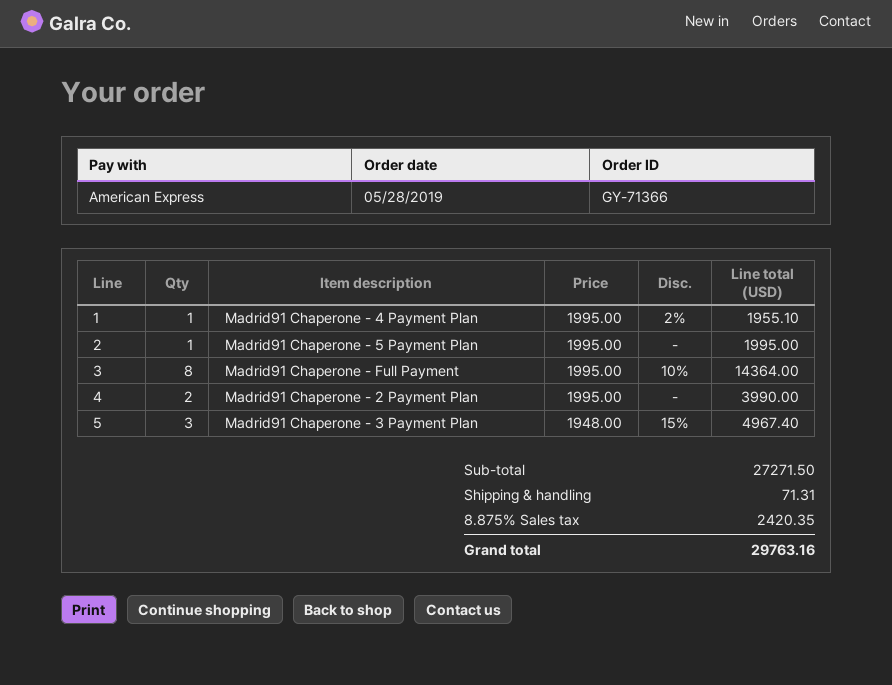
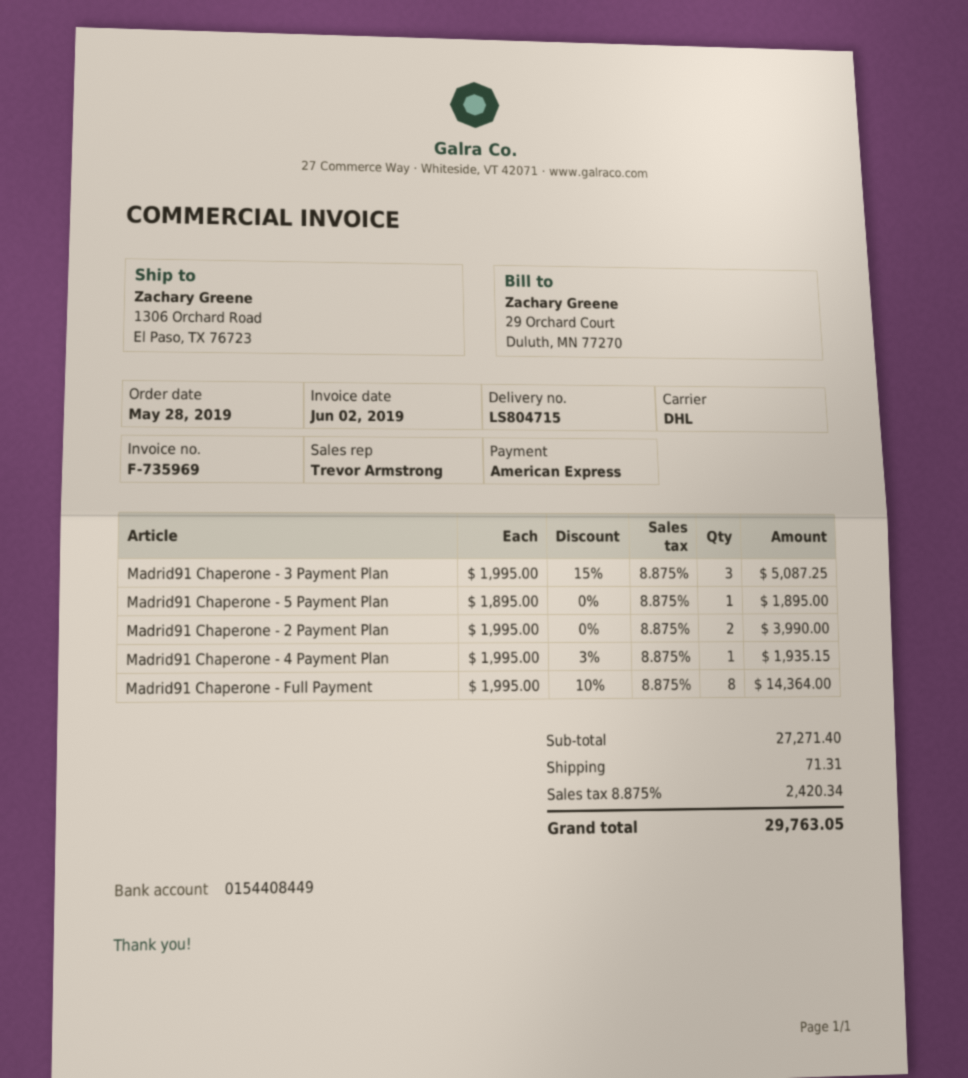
Madrid91 Chaperone - 4 Payment Plan: 1 x 1995.00 - 2% = 1955.10 -> 1 x 1995.00 - 3% = 1935.15
Madrid91 Chaperone - 5 Payment Plan: 1 x 1995.00 = 1995.00 -> 1 x 1895.00 = 1895.00
Madrid91 Chaperone - 3 Payment Plan: 3 x 1948.00 - 15% = 4967.40 -> 3 x 1995.00 - 15% = 5087.25
subtotal: 27271.50 -> 27271.40
tax: 8.875% = 2420.35 -> 8.875% = 2420.34
total: 29763.16 -> 29763.05

